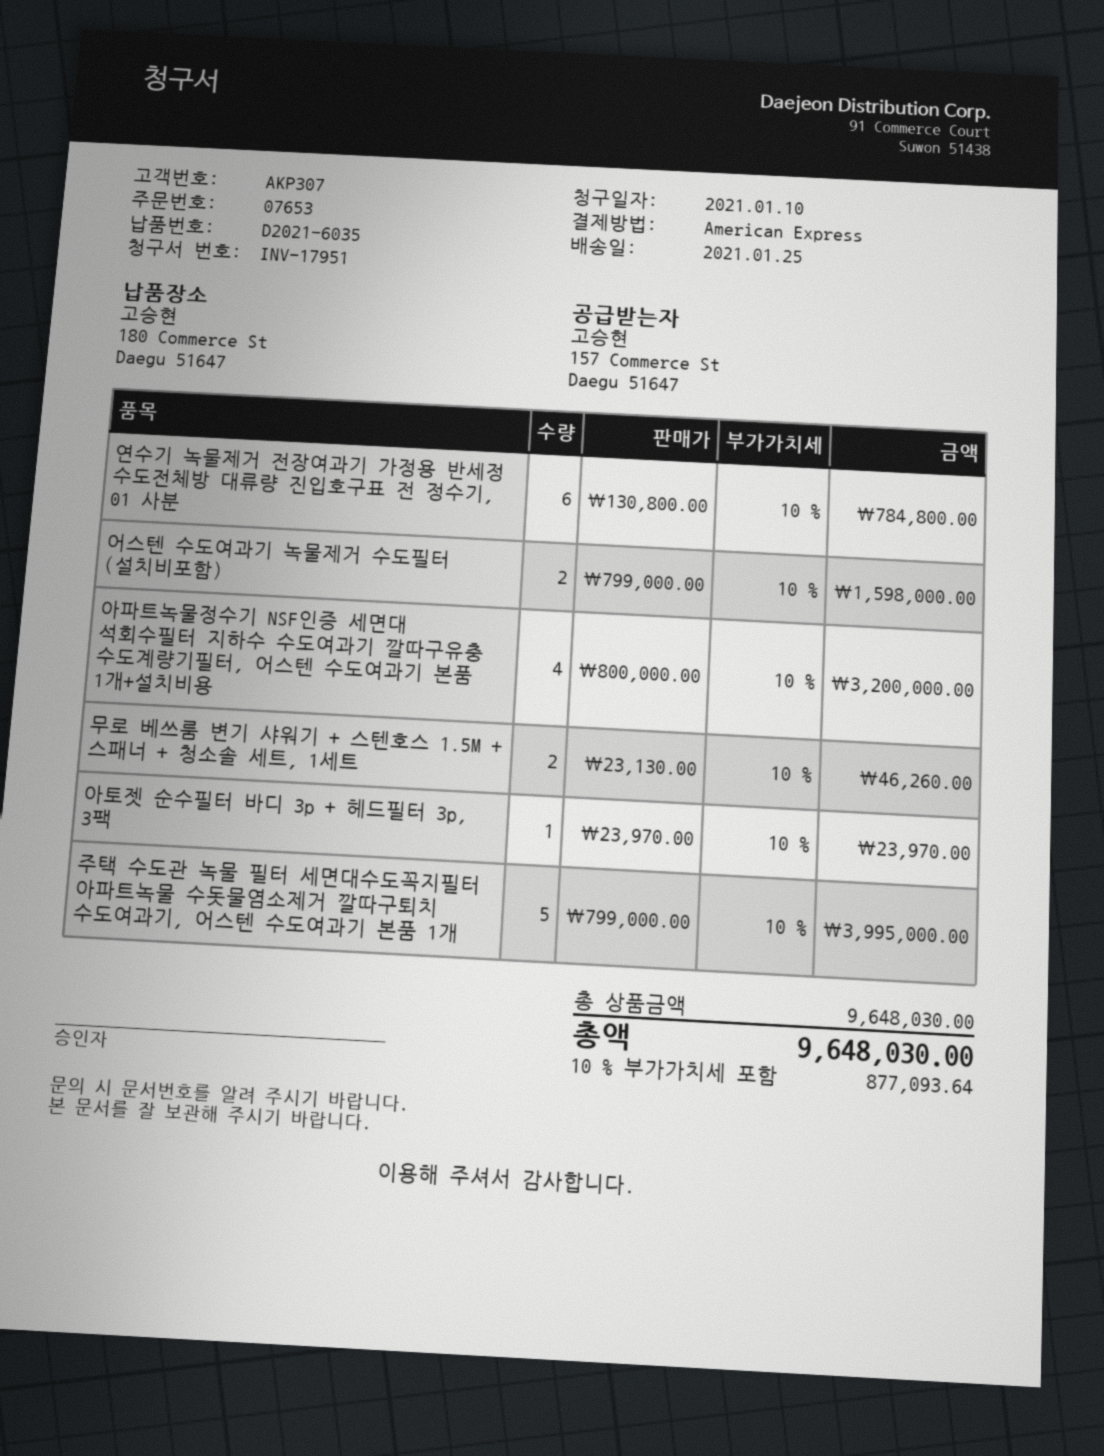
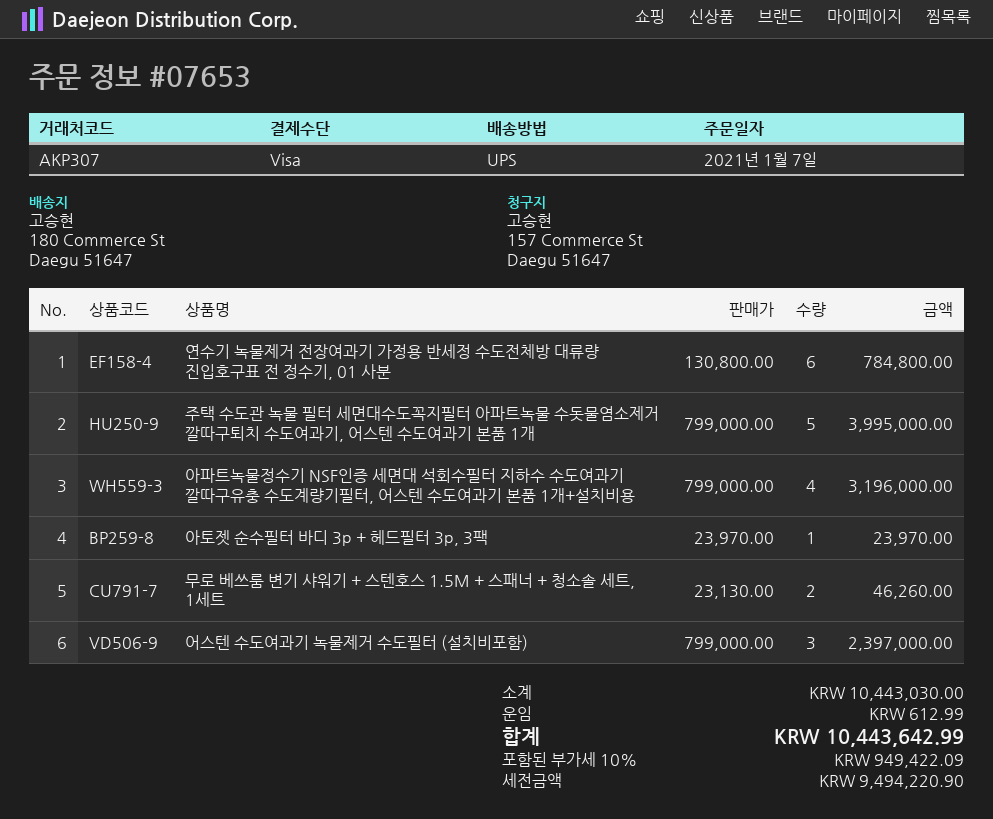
payment method: American Express -> Visa
어스텐 수도여과기 녹물제거 수도필터 (설치비포함): 2 x 799000.00 = 1598000.00 -> 3 x 799000.00 = 2397000.00
아파트녹물정수기 NSF인증 세면대 석회수필터 지하수 수도여과기 깔따구유충 수도계량기필터, 어스텐 수도여과기 본품 1개+설치비용: 4 x 800000.00 = 3200000.00 -> 4 x 799000.00 = 3196000.00
subtotal: 9648030.00 -> 10443030.00
shipping: none -> 612.99
tax: 10% = 877093.64 -> 10% = 949422.09
total: 9648030.00 -> 10443642.99

